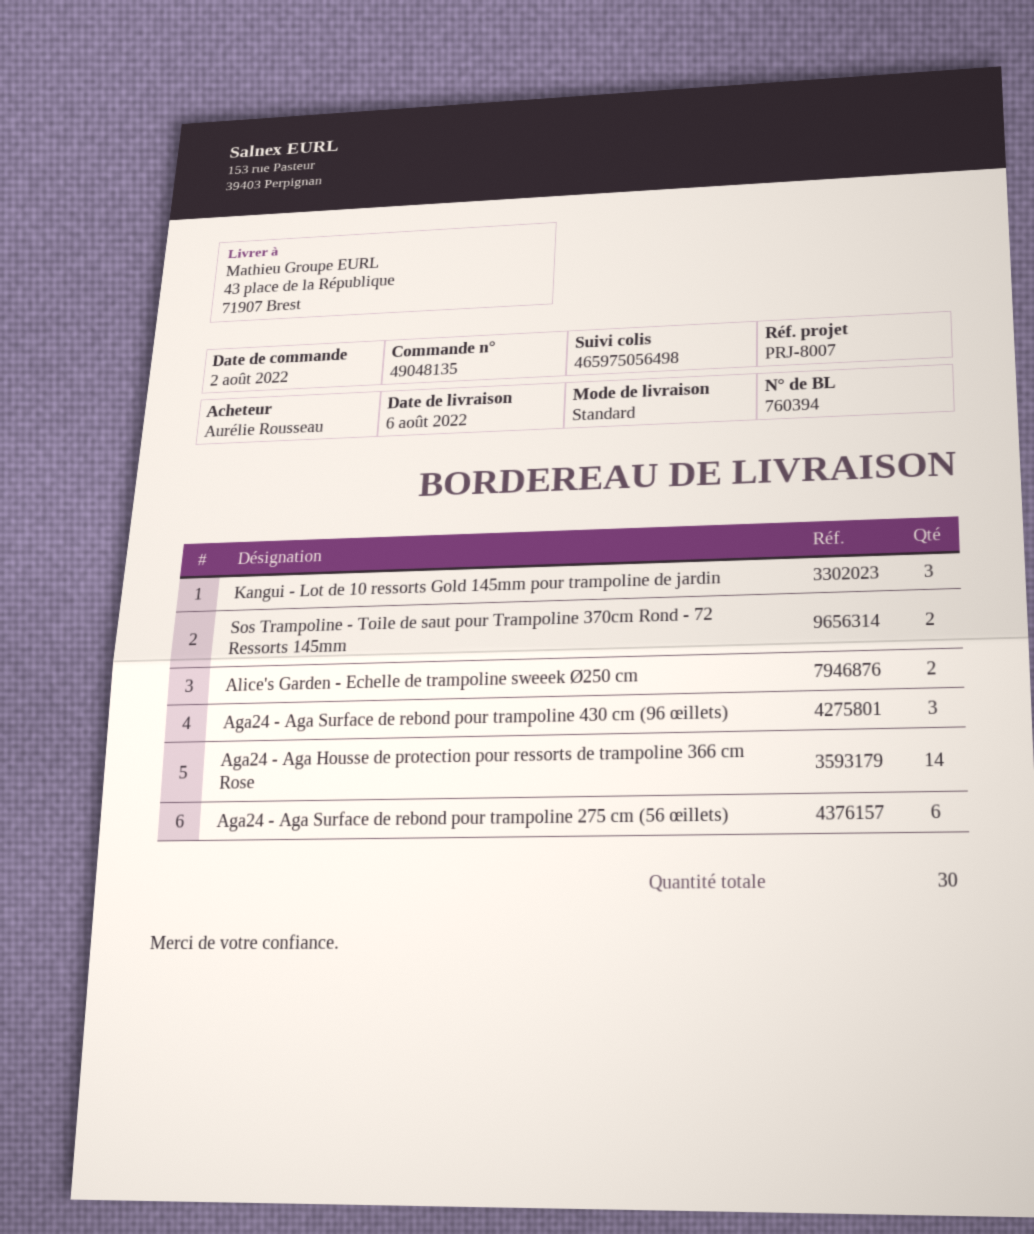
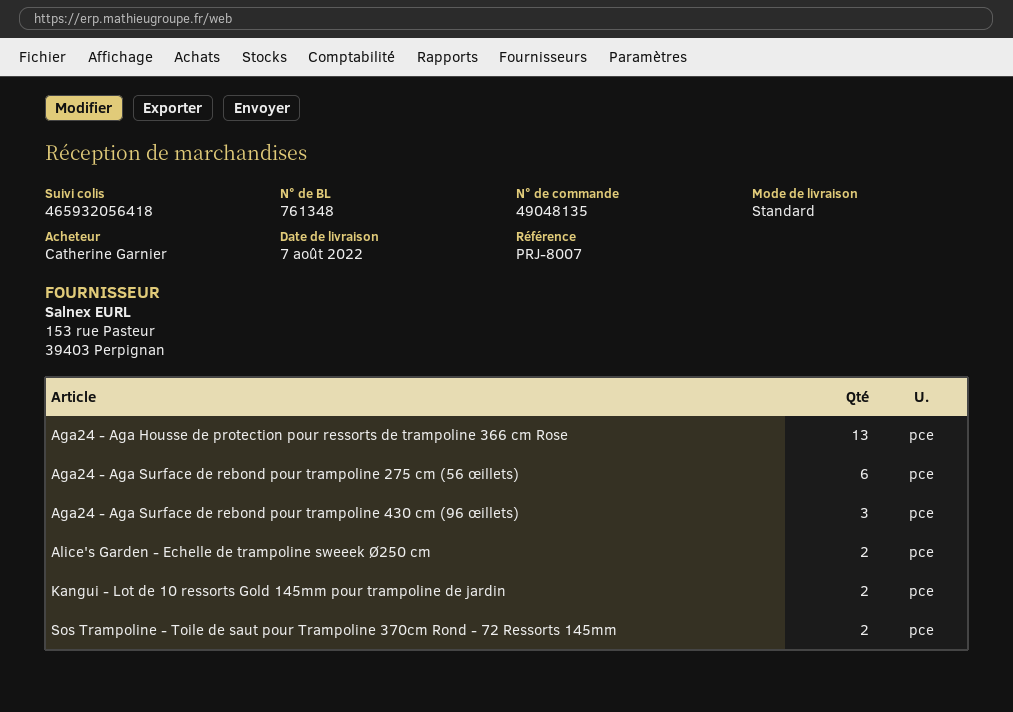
delivery note number: 760394 -> 761348
delivery date: 2022-08-06 -> 2022-08-07
ordered by: Aurélie Rousseau -> Catherine Garnier
tracking number: 465975056498 -> 465932056418
Kangui - Lot de 10 ressorts Gold 145mm pour trampoline de jardin: 3 -> 2
Aga24 - Aga Housse de protection pour ressorts de trampoline 366 cm Rose: 14 -> 13

